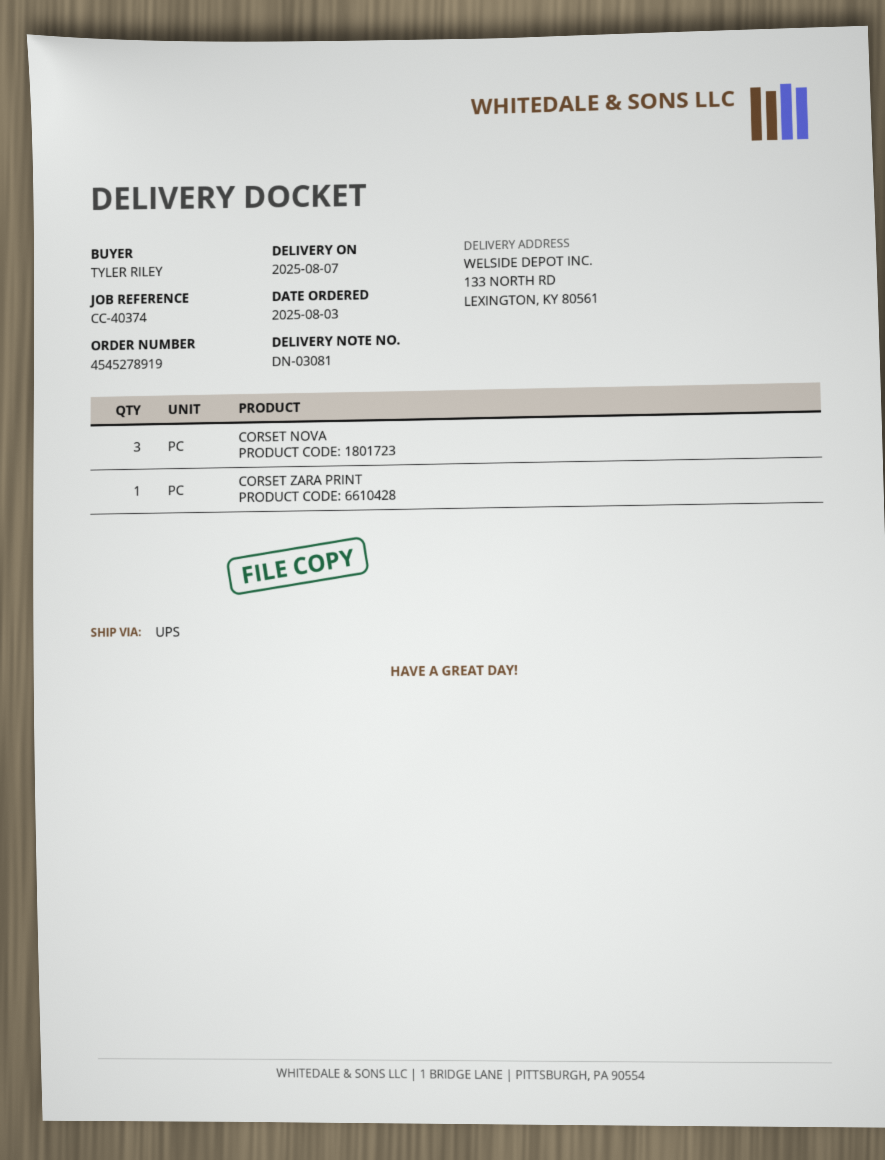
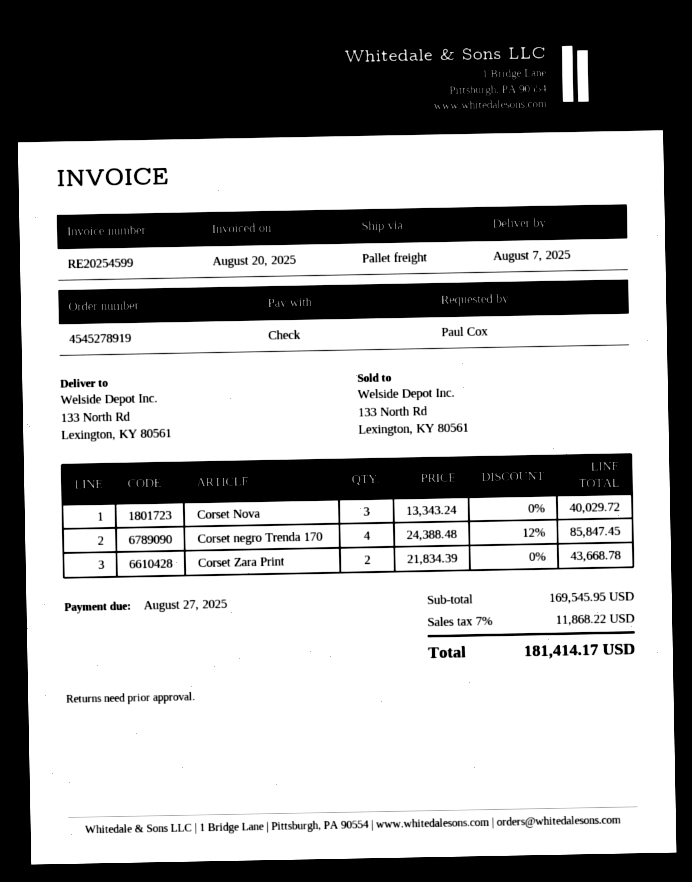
ordered by: TYLER RILEY -> Paul Cox
shipping method: UPS -> pallet freight
CORSET ZARA PRINT: 1 -> 2
Corset negro Trenda 170: none -> 4

